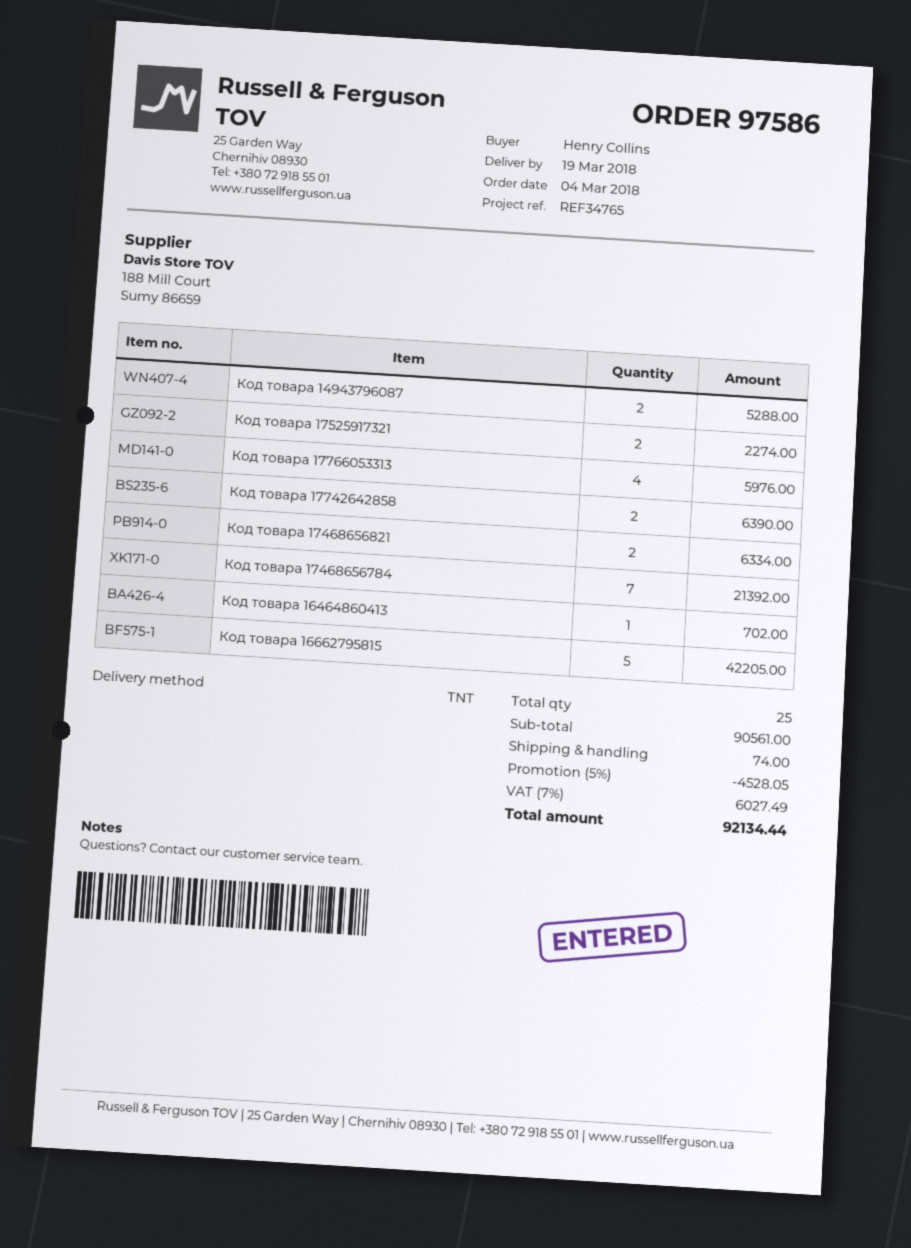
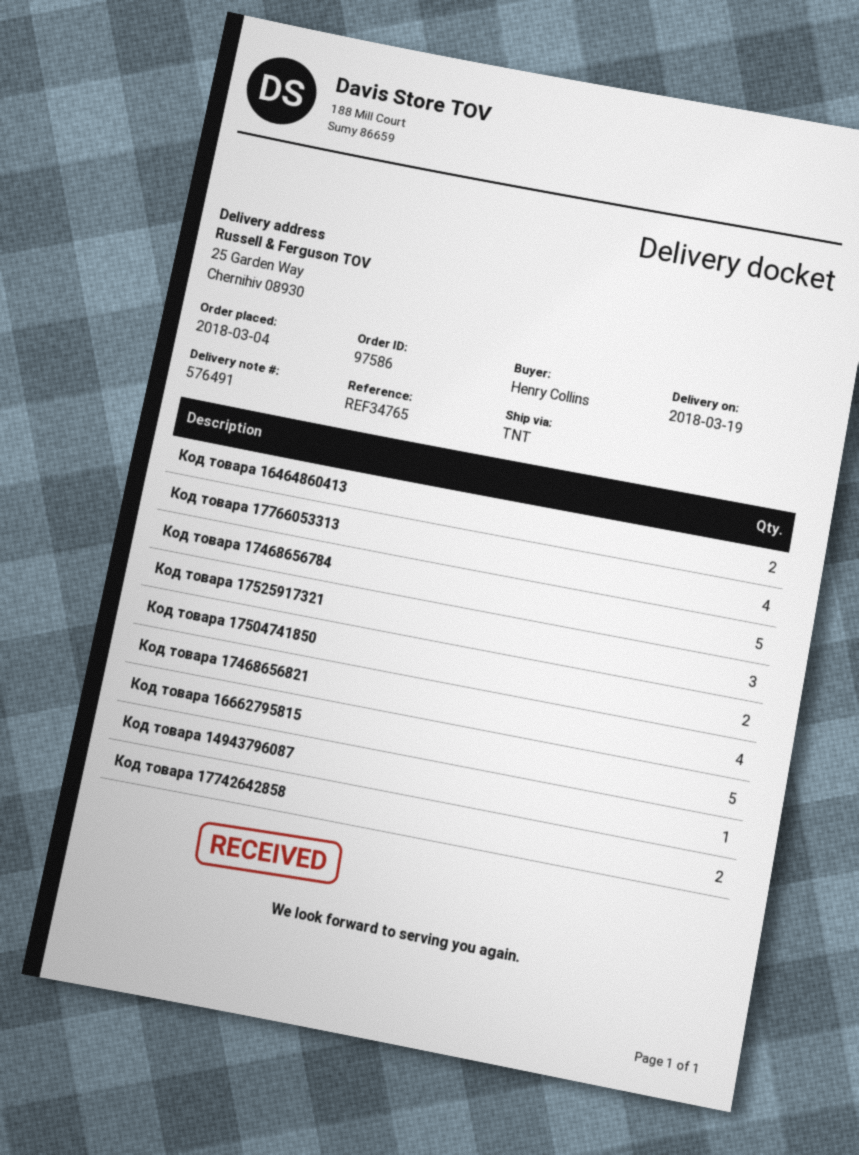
Код товара 14943796087: 2 -> 1
Код товара 17525917321: 2 -> 3
Код товара 17468656821: 2 -> 4
Код товара 17468656784: 7 -> 5
Код товара 16464860413: 1 -> 2
Код товара 17504741850: none -> 2

